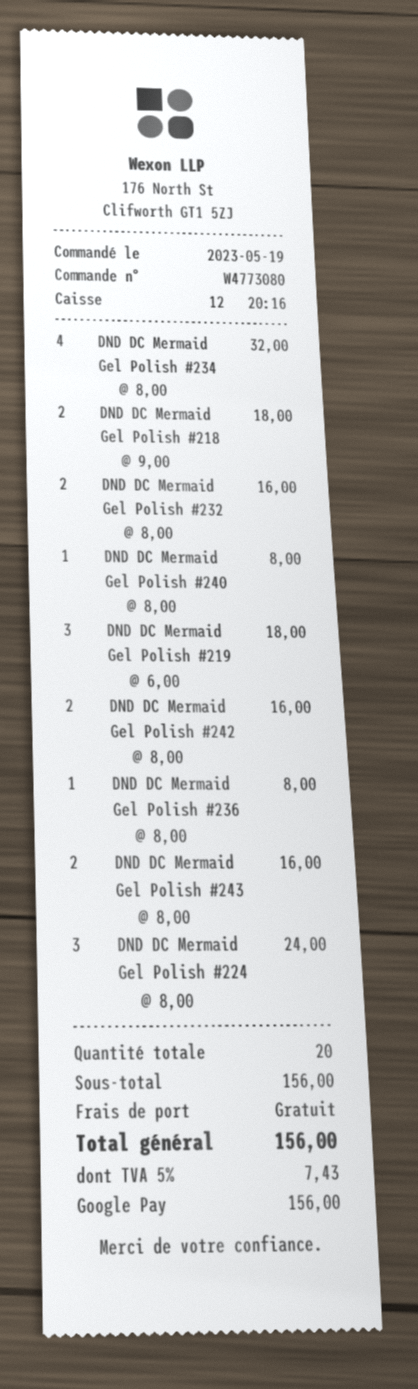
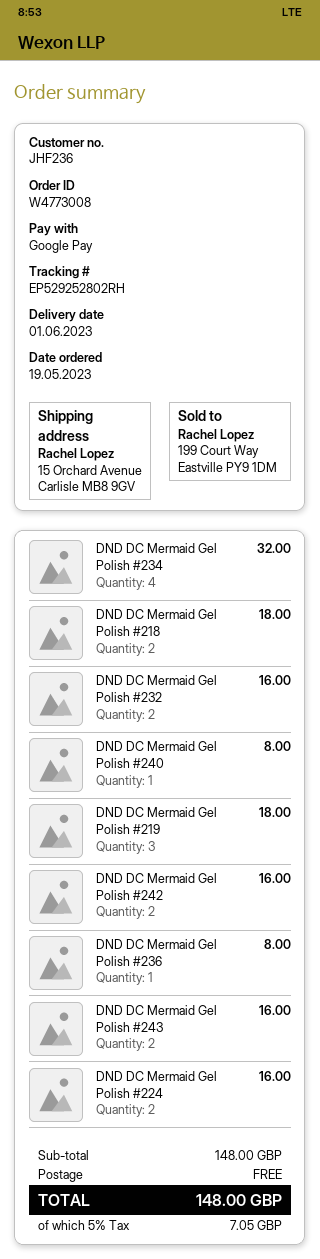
order number: W4773080 -> W4773008
DND DC Mermaid Gel Polish #224: 3 for 24.00 -> 2 for 16.00
subtotal: 156.00 -> 148.00
tax: 5% = 7.43 -> 5% = 7.05
total: 156.00 -> 148.00

